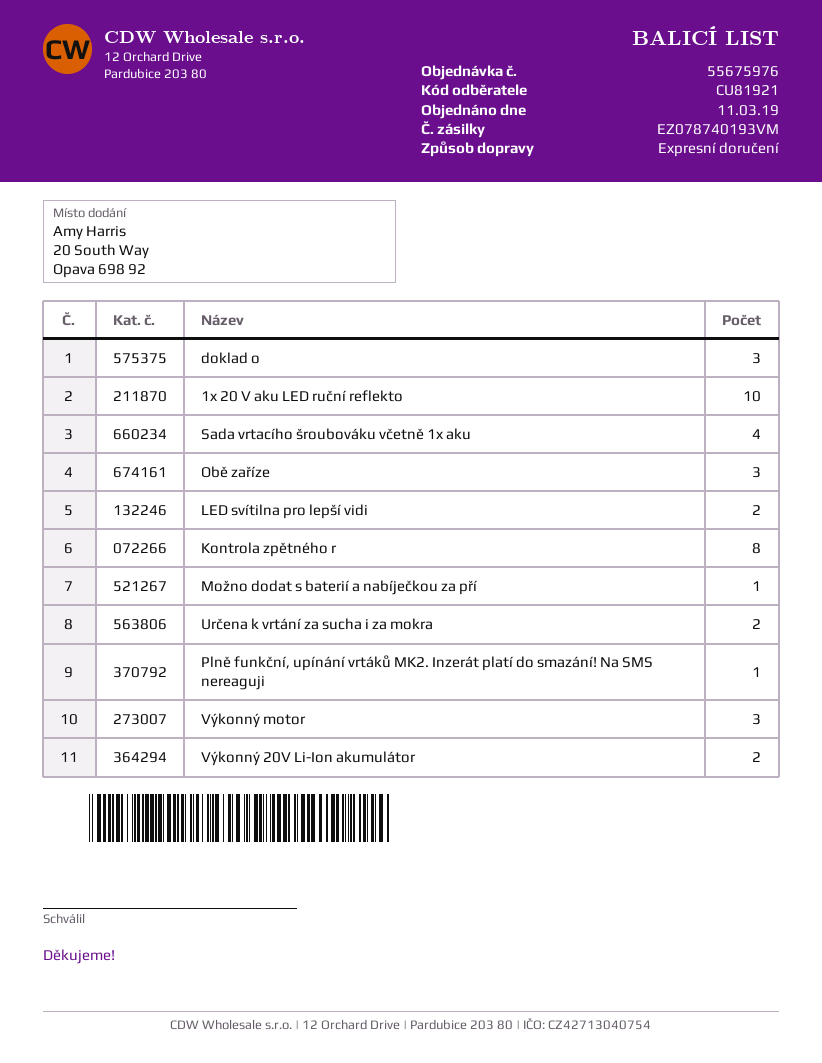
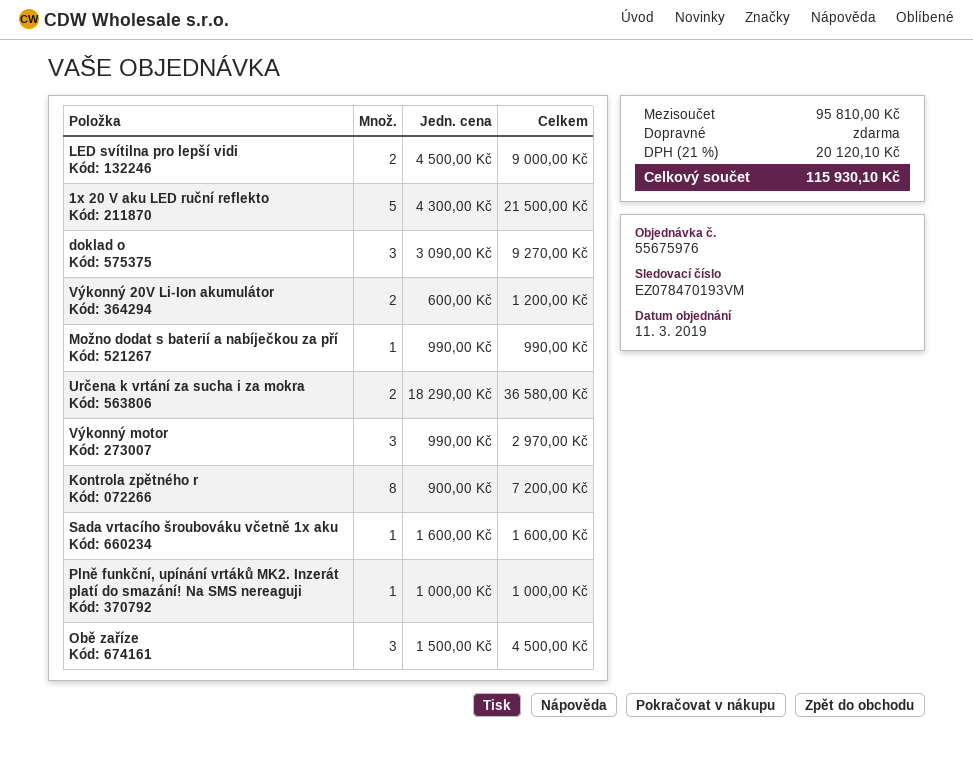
tracking number: EZ078740193VM -> EZ078470193VM
1x 20 V aku LED ruční reflekto: 10 -> 5
Sada vrtacího šroubováku včetně 1x aku: 4 -> 1

